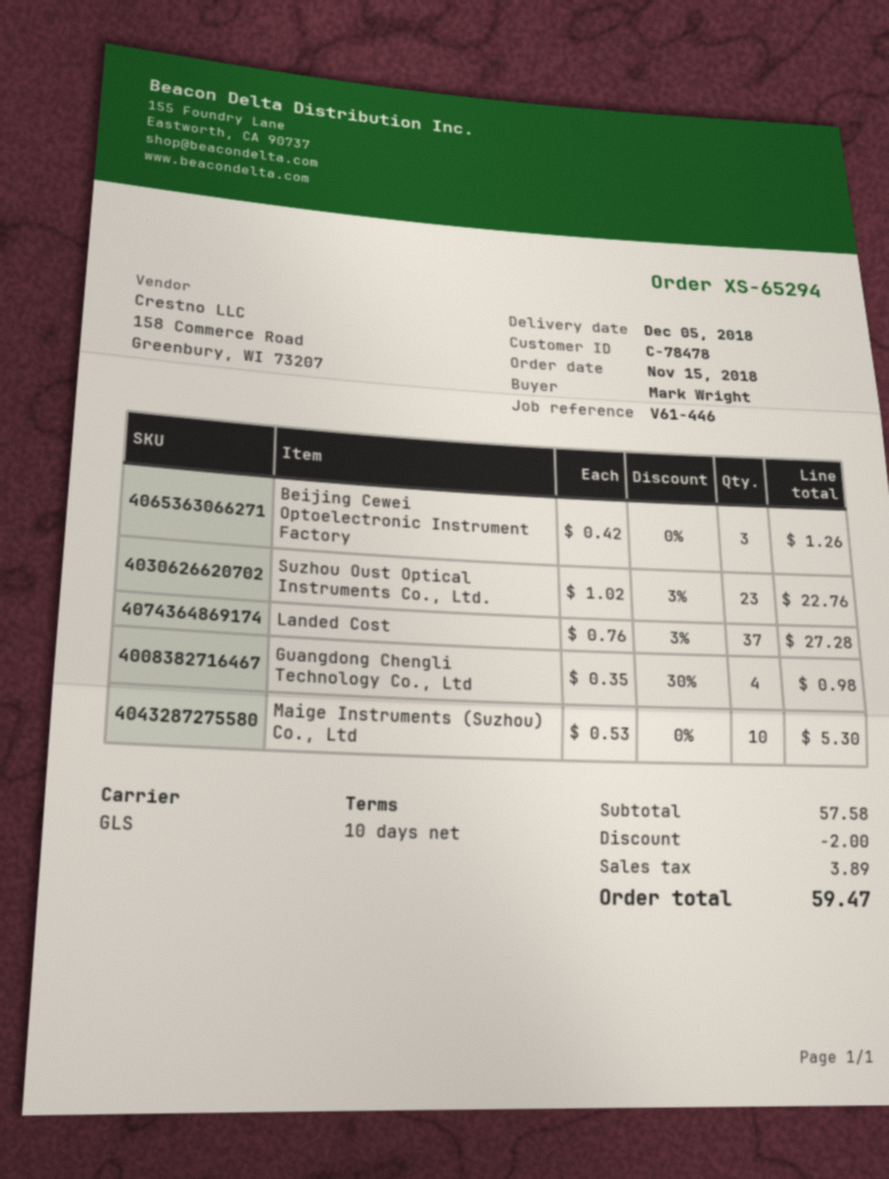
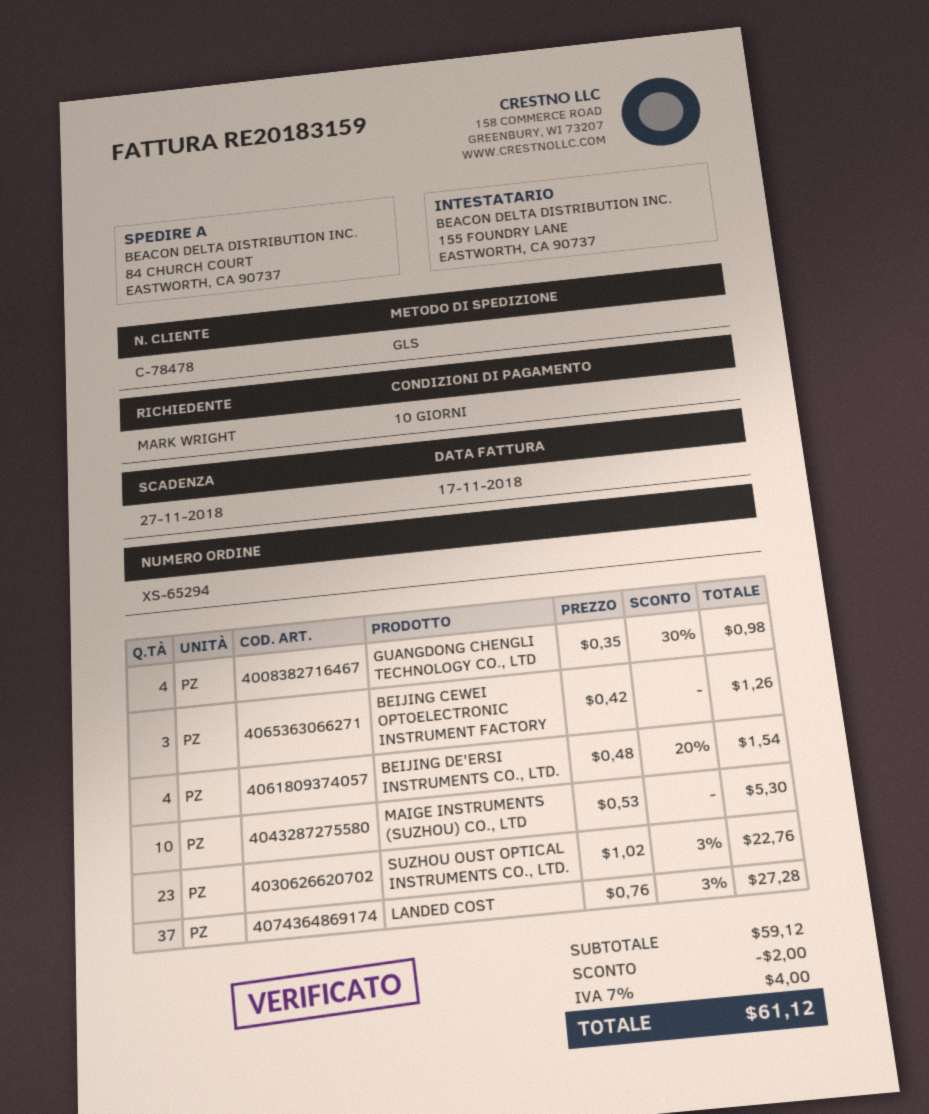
BEIJING DE'ERSI INSTRUMENTS CO., LTD.: none -> 4 x 0.48 - 20% = 1.54
subtotal: 57.58 -> 59.12
tax: 3.89 -> 4.00
total: 59.47 -> 61.12

